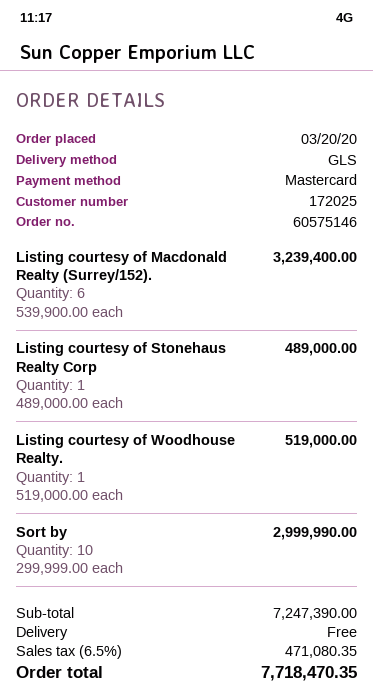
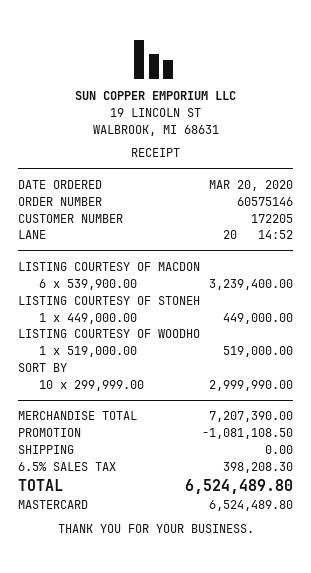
customer number: 172025 -> 172205
Listing courtesy of Stonehaus Realty Corp: 1 x 489000.00 = 489000.00 -> 1 x 449000.00 = 449000.00
subtotal: 7247390.00 -> 7207390.00
discount: none -> 1081108.50
tax: 6.5% = 471080.35 -> 6.5% = 398208.30
total: 7718470.35 -> 6524489.80

